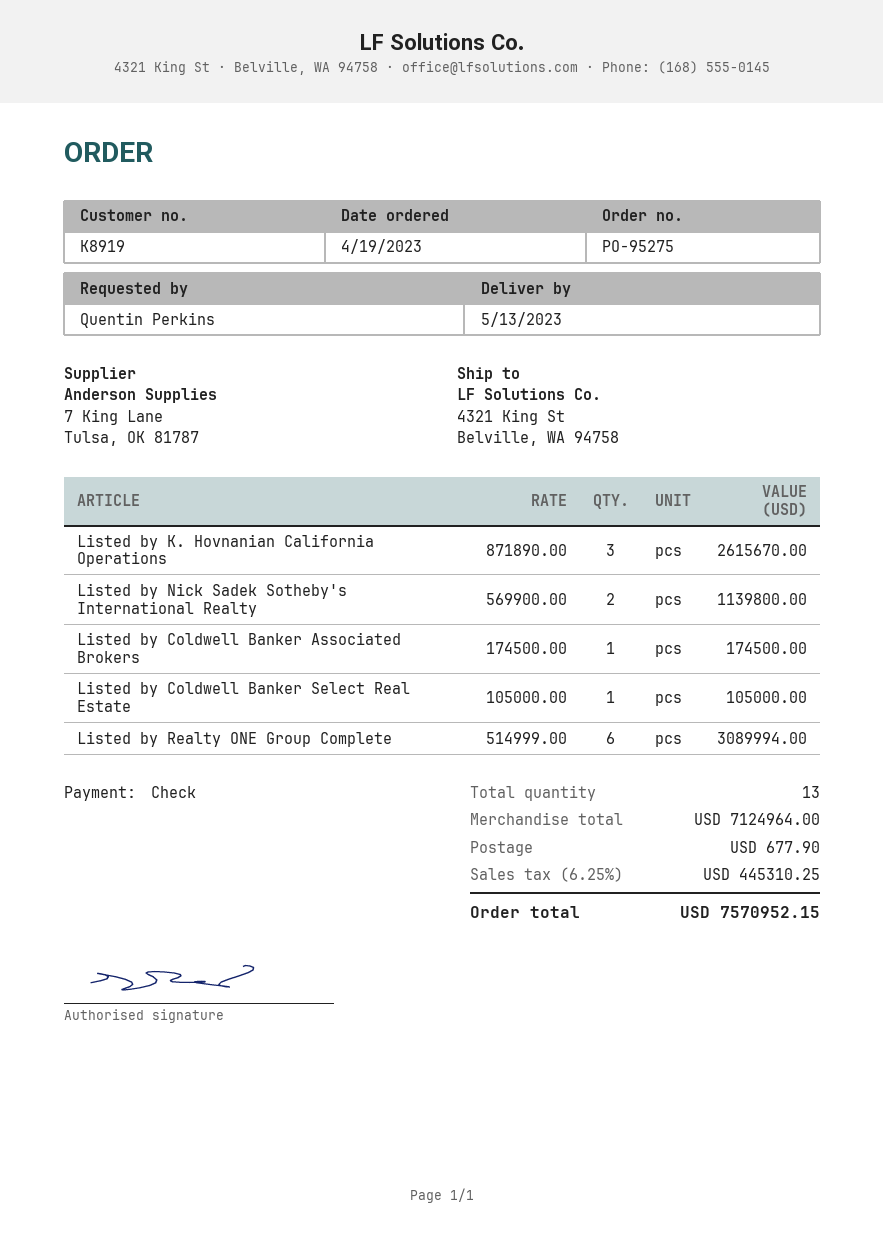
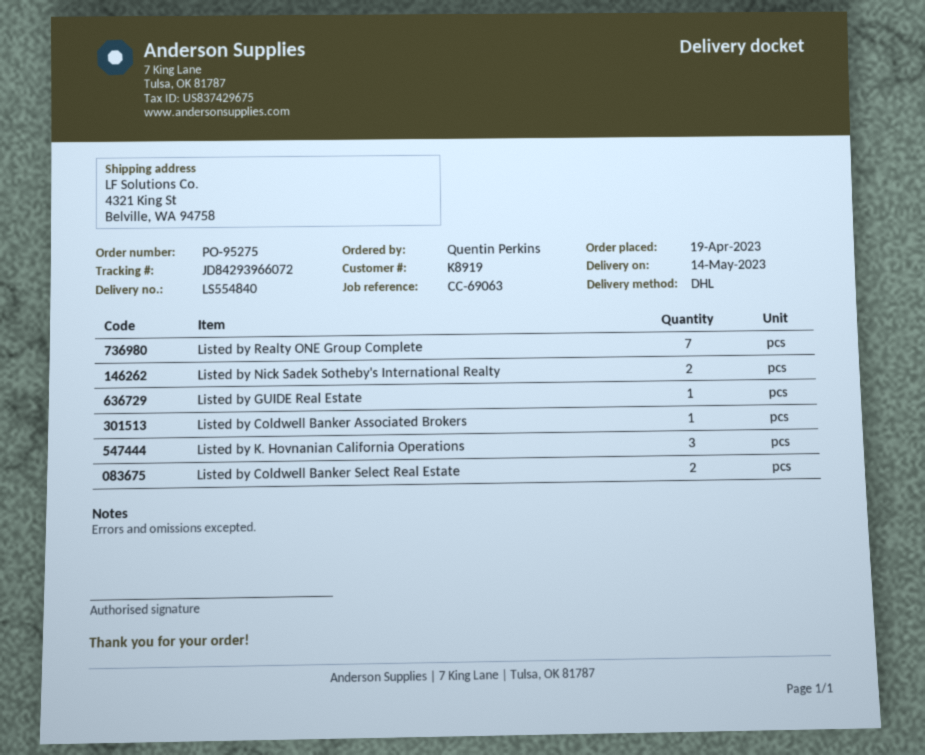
delivery date: 2023-05-13 -> 2023-05-14
Listed by Coldwell Banker Select Real Estate: 1 -> 2
Listed by Realty ONE Group Complete: 6 -> 7
Listed by GUIDE Real Estate: none -> 1

